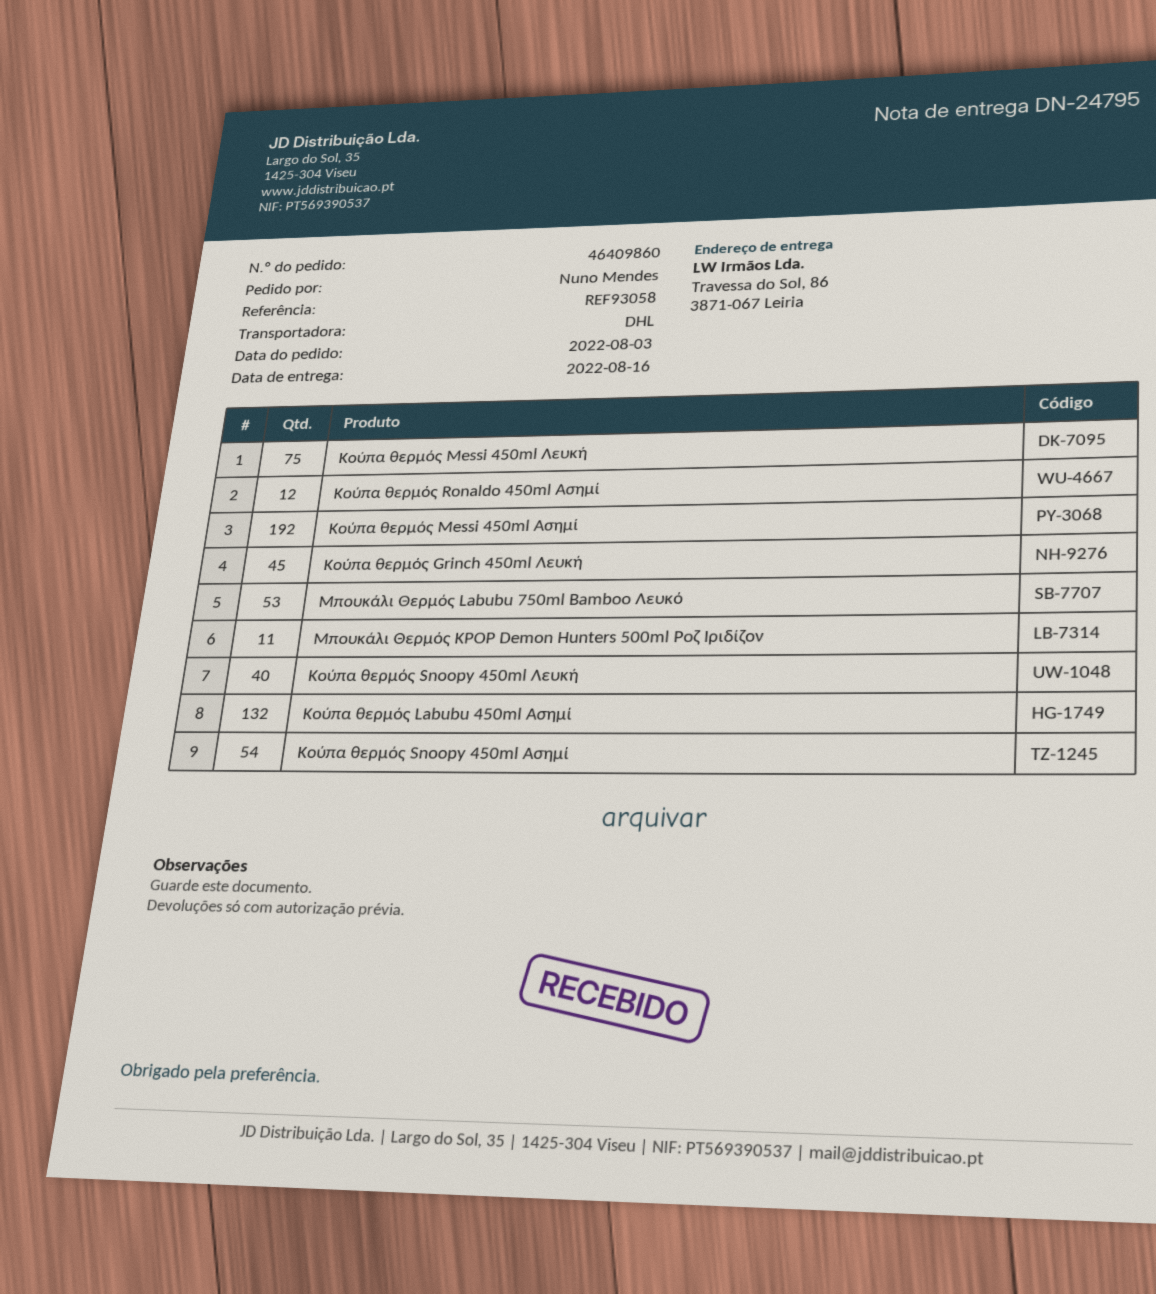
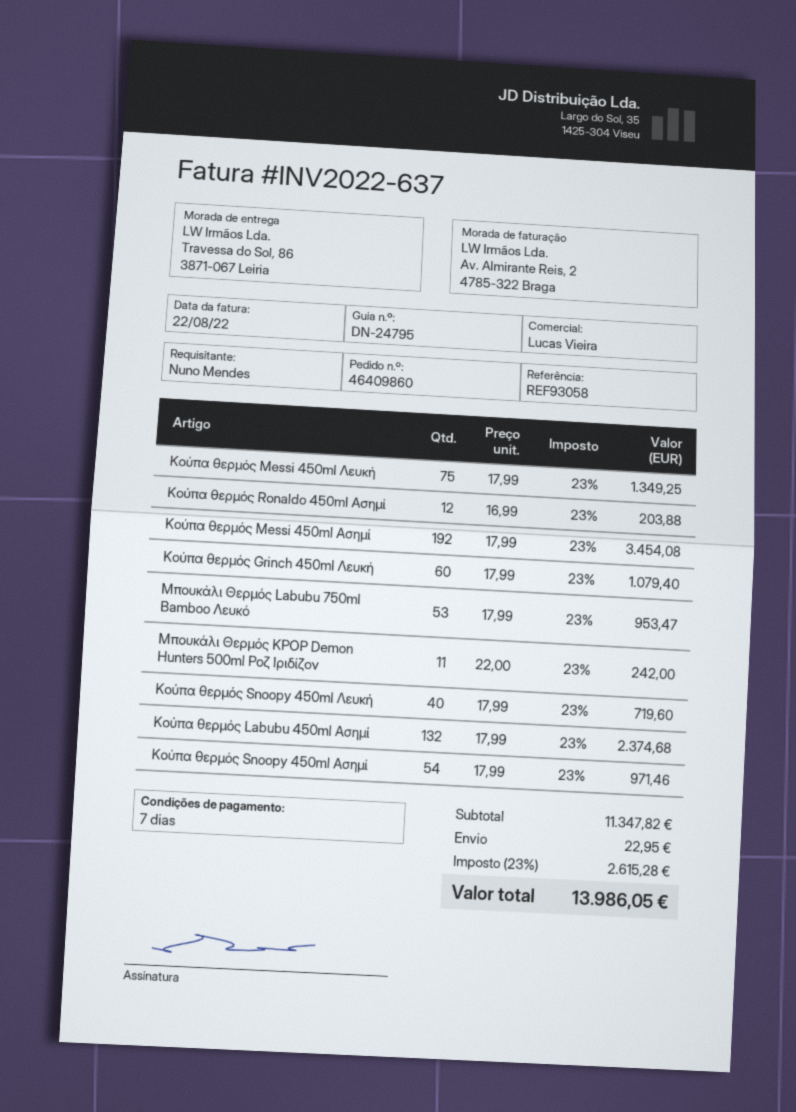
Κούπα θερμός Grinch 450ml Λευκή: 45 -> 60

